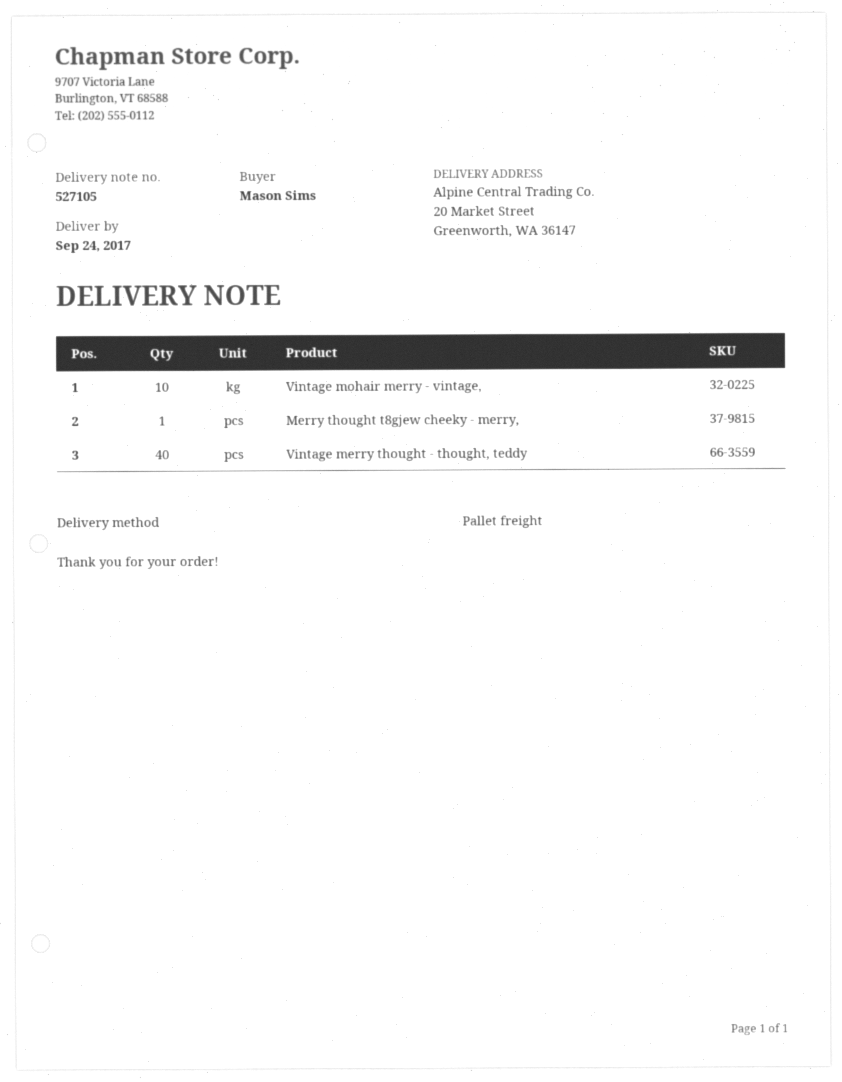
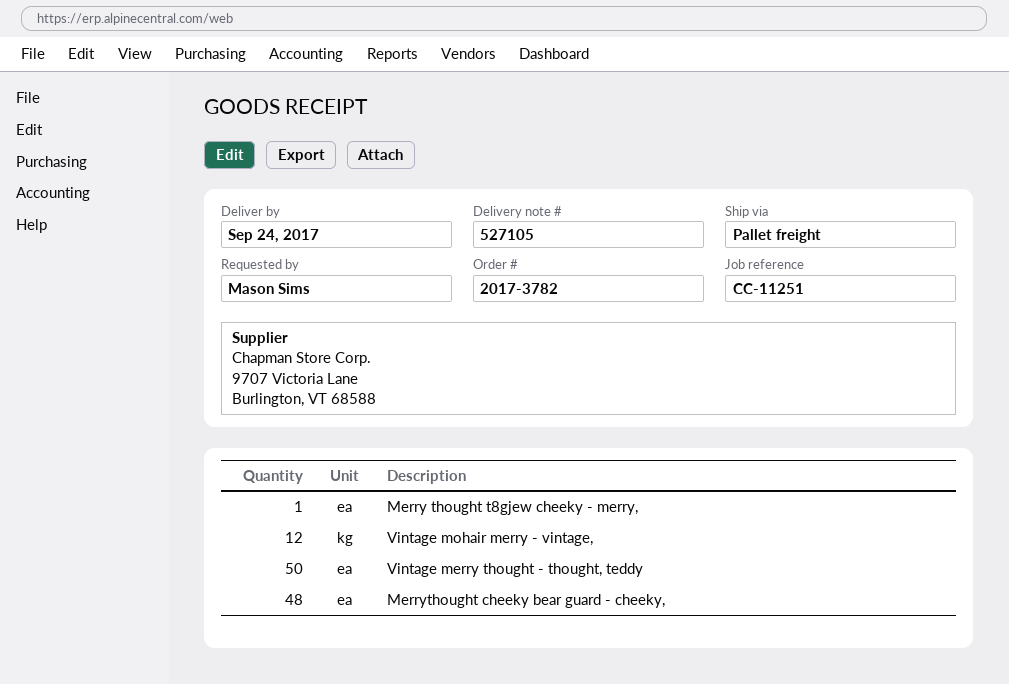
Vintage mohair merry - vintage,: 10 -> 12
Vintage merry thought - thought, teddy: 40 -> 50
Merrythought cheeky bear guard - cheeky,: none -> 48

